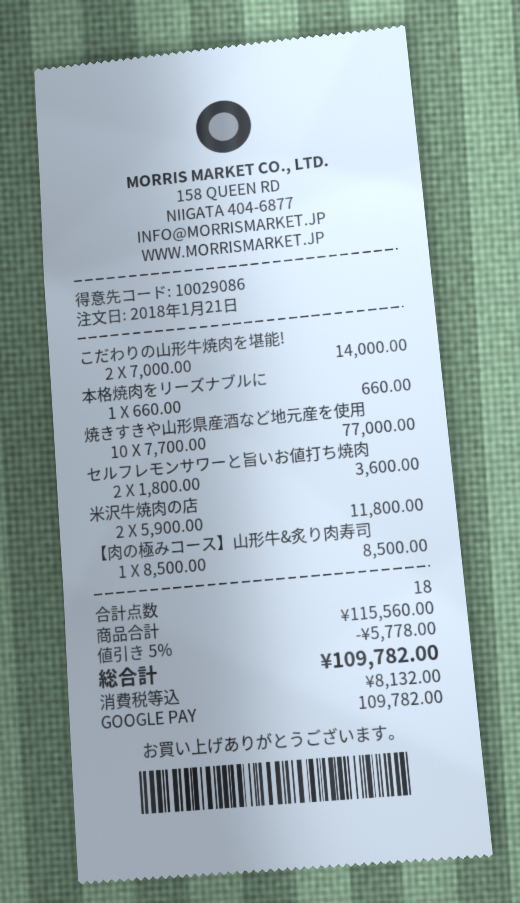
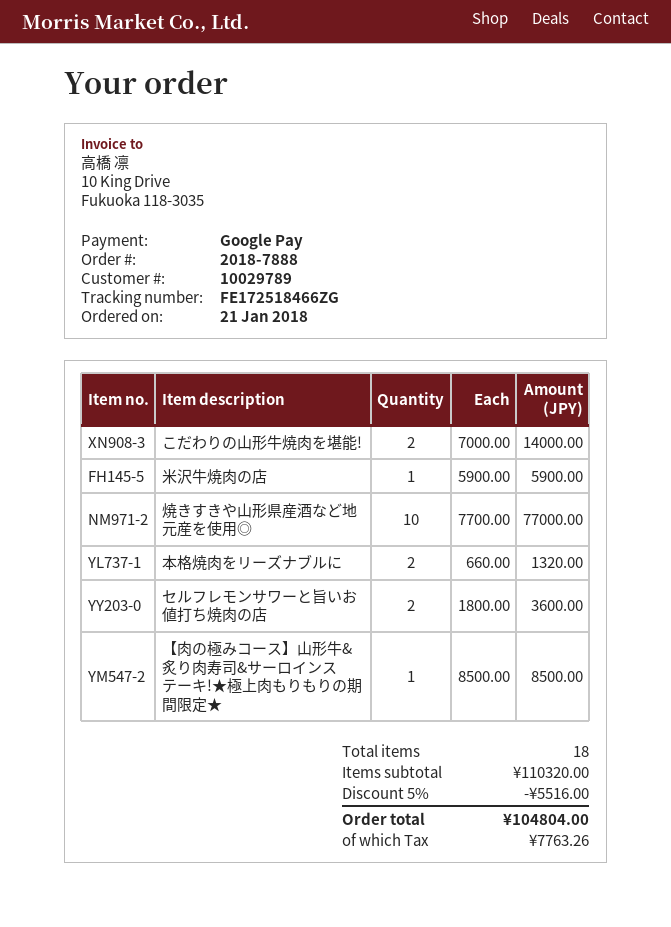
customer number: 10029086 -> 10029789
本格焼肉をリーズナブルに: 1 x 660.00 = 660.00 -> 2 x 660.00 = 1320.00
米沢牛焼肉の店: 2 x 5900.00 = 11800.00 -> 1 x 5900.00 = 5900.00
subtotal: 115560.00 -> 110320.00
discount: 5% = 5778.00 -> 5% = 5516.00
tax: 8132.00 -> 7763.26
total: 109782.00 -> 104804.00

